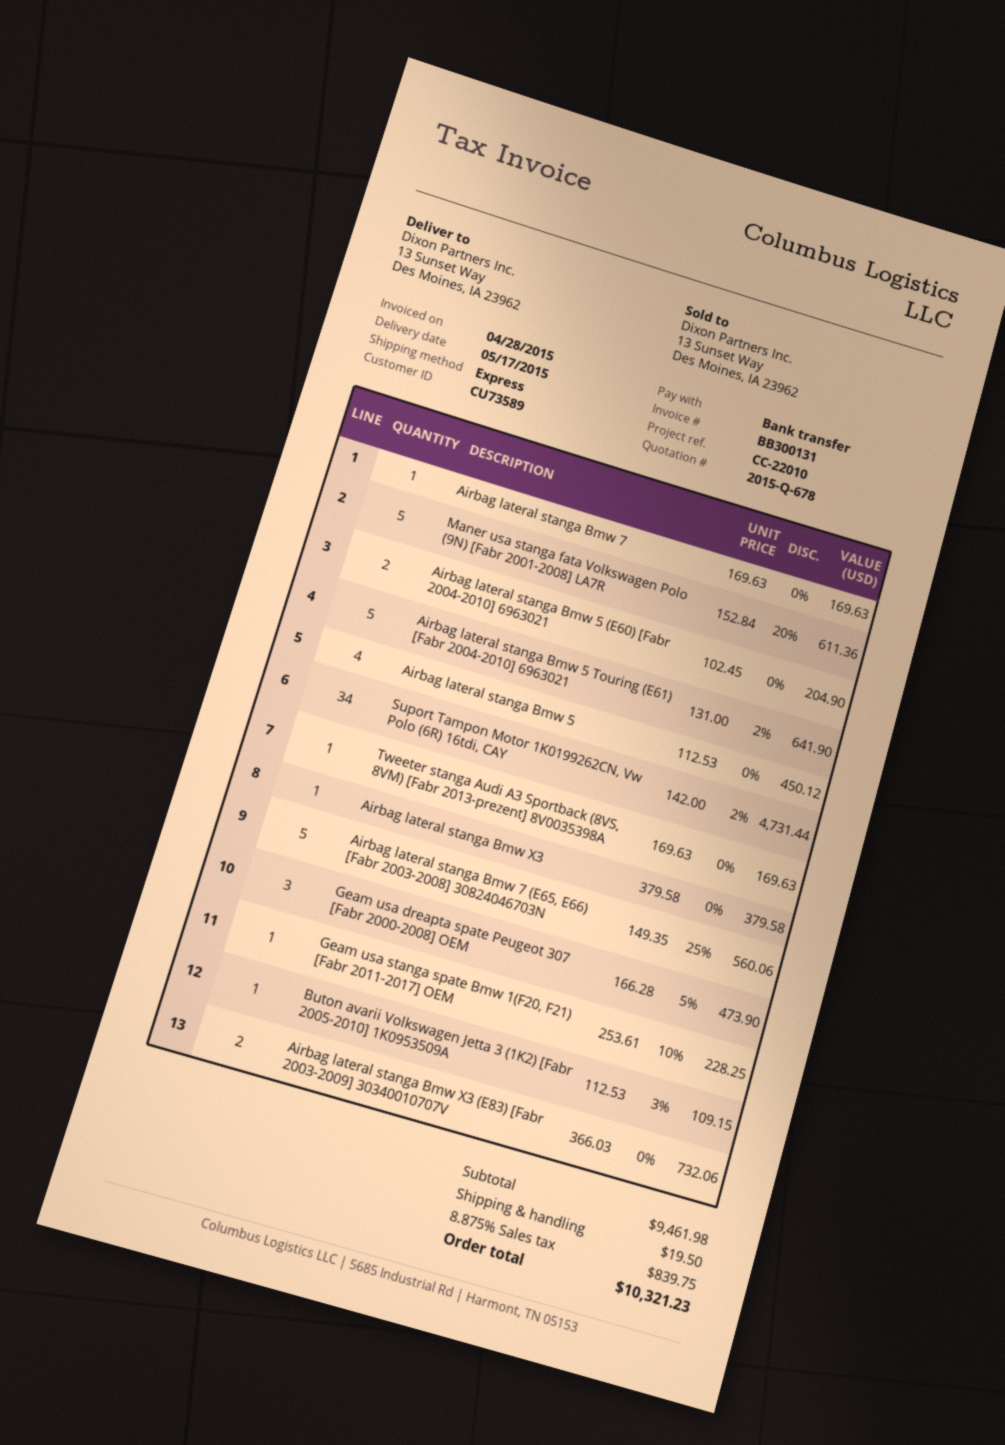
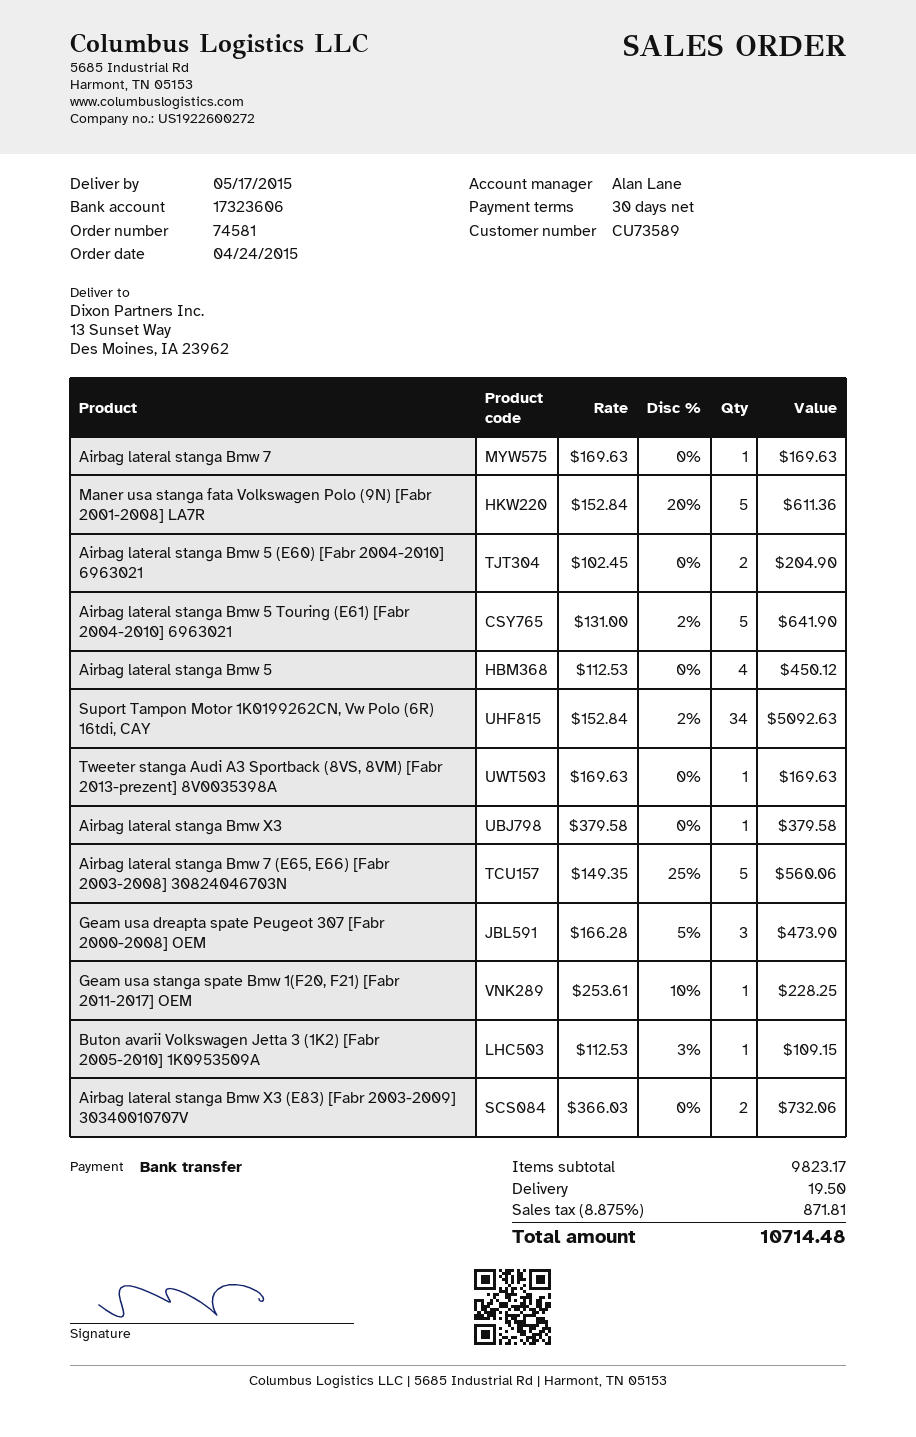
Suport Tampon Motor 1K0199262CN, Vw Polo (6R) 16tdi, CAY: 34 x 142.00 - 2% = 4731.44 -> 34 x 152.84 - 2% = 5092.63
subtotal: 9461.98 -> 9823.17
tax: 8.875% = 839.75 -> 8.875% = 871.81
total: 10321.23 -> 10714.48

